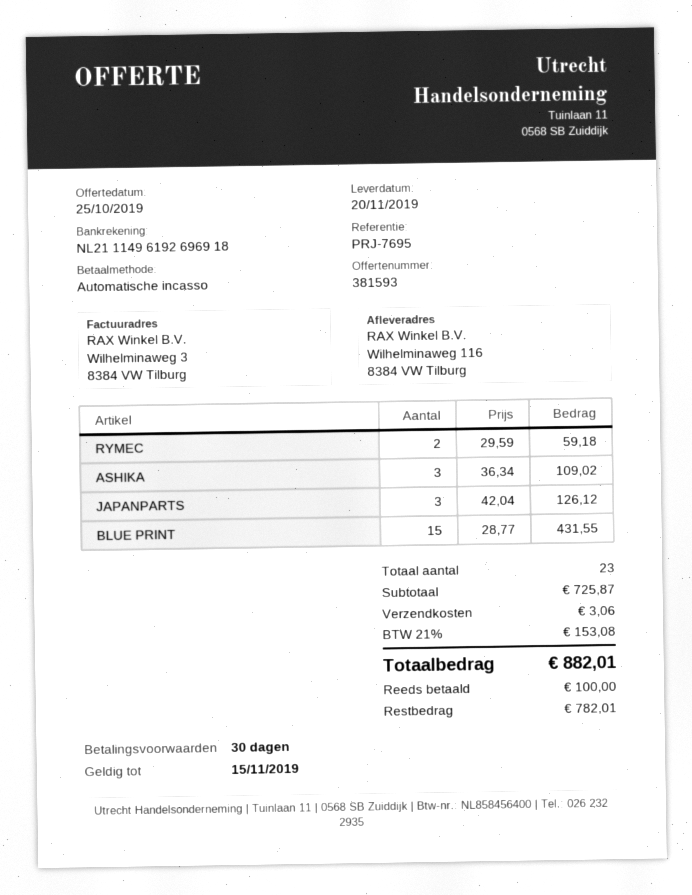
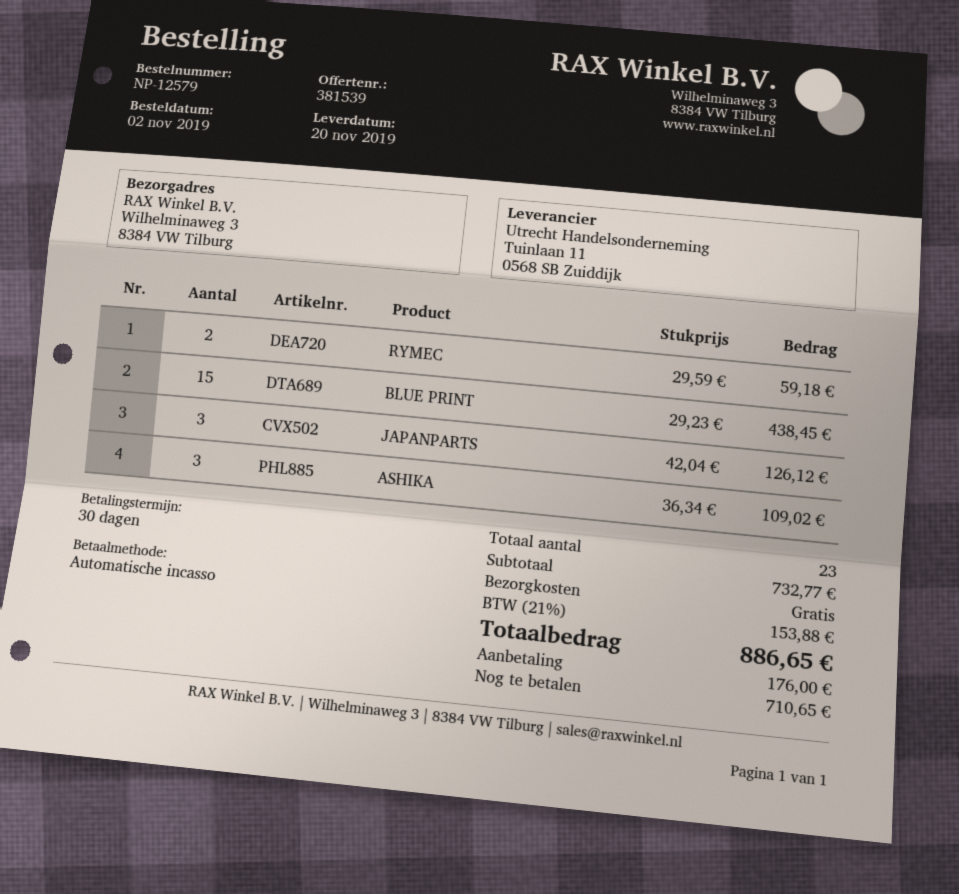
quote number: 381593 -> 381539
ship to: Wilhelminaweg 116, 8384 VW Tilburg -> Wilhelminaweg 3, 8384 VW Tilburg
BLUE PRINT: 15 x 28.77 = 431.55 -> 15 x 29.23 = 438.45
subtotal: 725.87 -> 732.77
shipping: 3.06 -> 0.00
tax: 21% = 153.08 -> 21% = 153.88
total: 882.01 -> 886.65
deposit: 100.00 -> 176.00
balance: 782.01 -> 710.65

